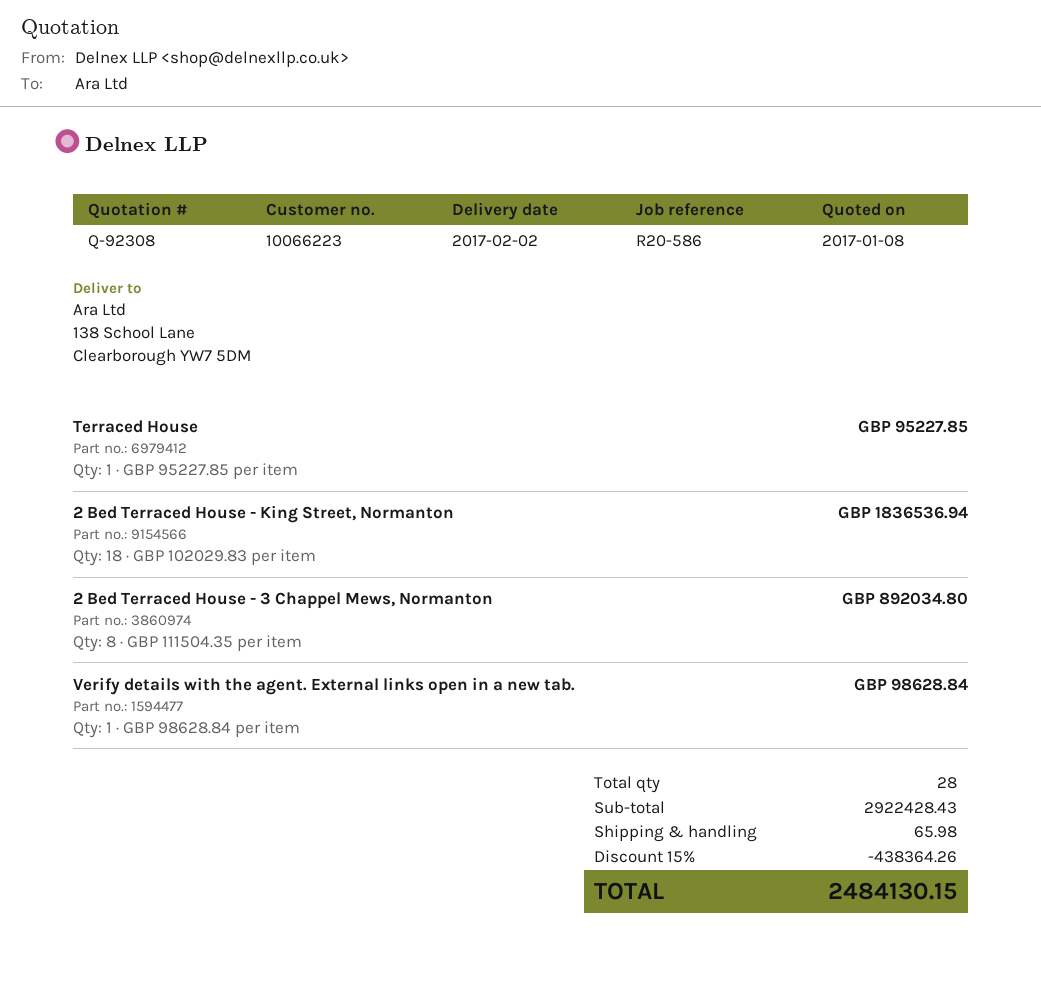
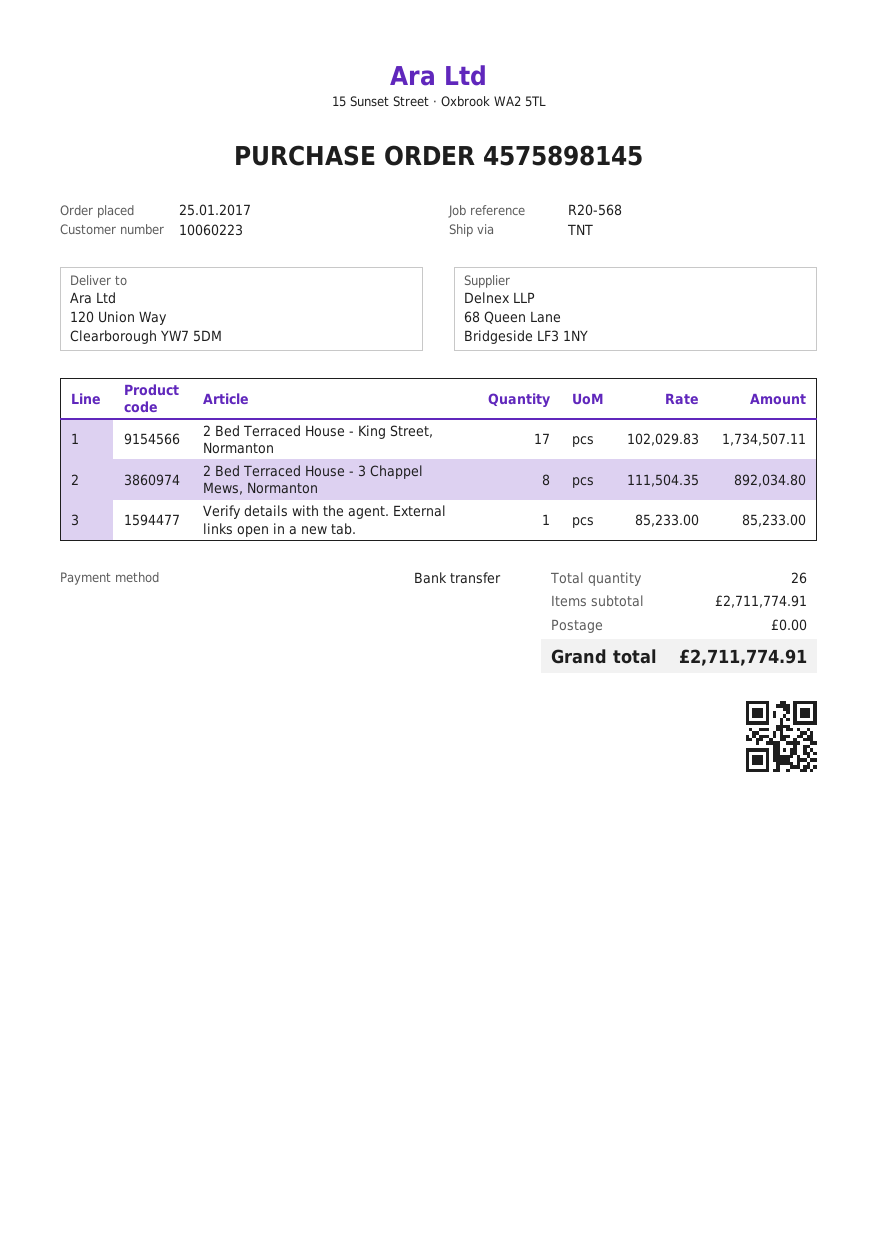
customer number: 10066223 -> 10060223
reference: R20-586 -> R20-568
ship to: 138 School Lane, Clearborough YW7 5DM -> 120 Union Way, Clearborough YW7 5DM
Terraced House: 1 x 95227.85 = 95227.85 -> none
2 Bed Terraced House - King Street, Normanton: 18 x 102029.83 = 1836536.94 -> 17 x 102029.83 = 1734507.11
Verify details with the agent. External links open in a new tab.: 1 x 98628.84 = 98628.84 -> 1 x 85233.00 = 85233.00
total quantity: 28 -> 26
subtotal: 2922428.43 -> 2711774.91
discount: 15% = 438364.26 -> none
shipping: 65.98 -> 0.00
total: 2484130.15 -> 2711774.91

